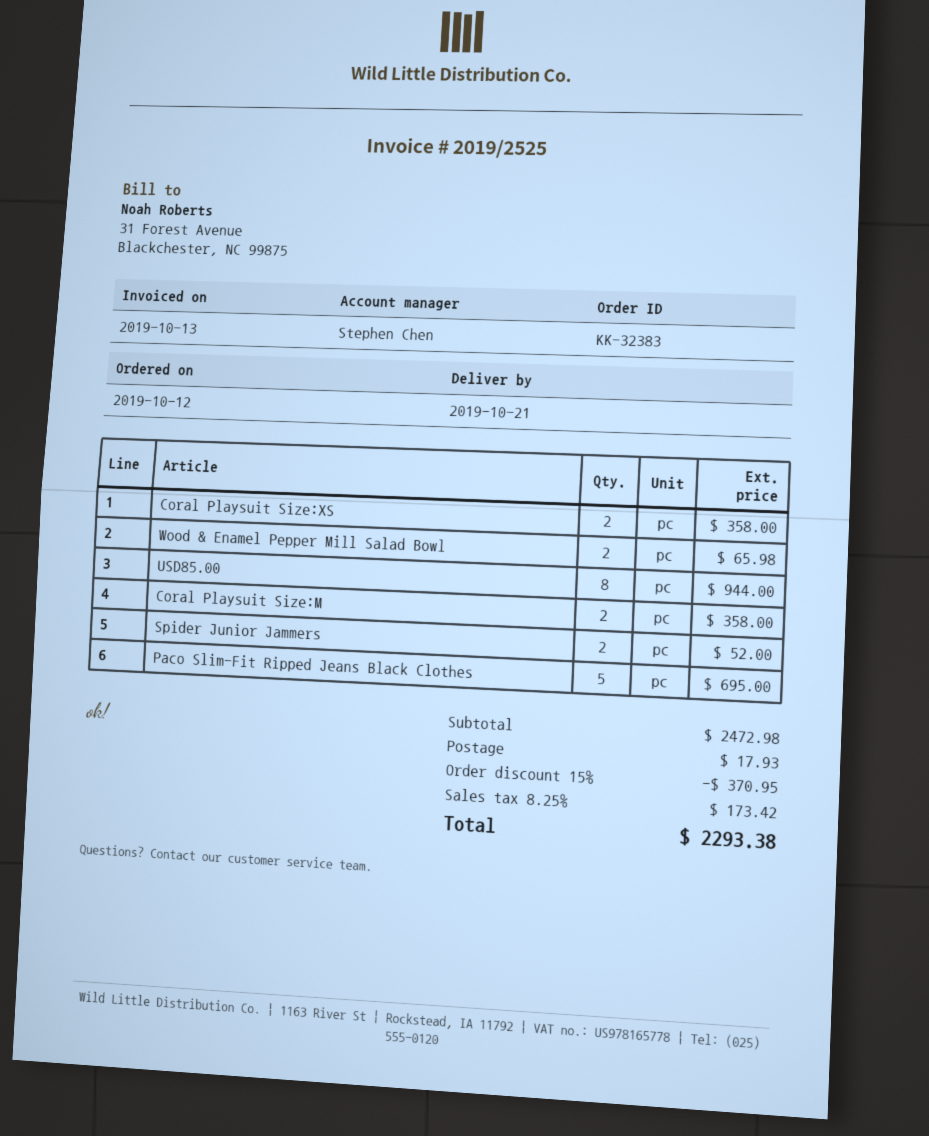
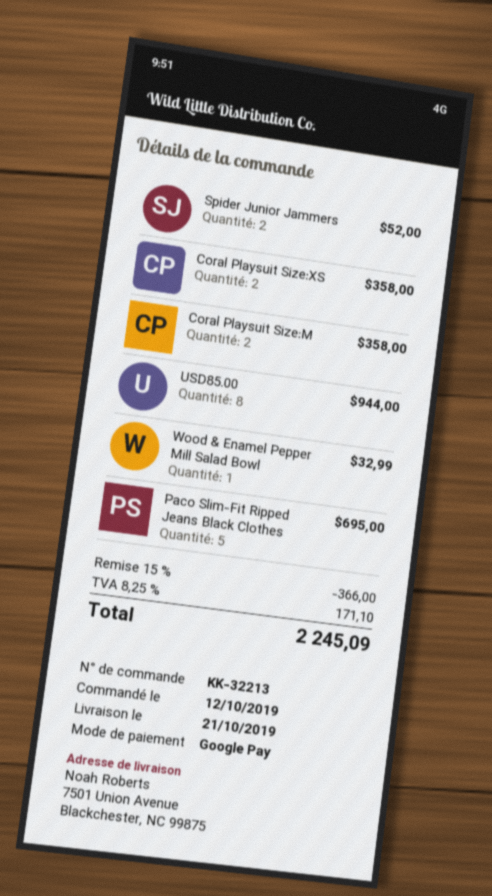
order number: KK-32383 -> KK-32213
Wood & Enamel Pepper Mill Salad Bowl: 2 for 65.98 -> 1 for 32.99
discount: 15% = 370.95 -> 15% = 366.00
shipping: 17.93 -> none
tax: 8.25% = 173.42 -> 8.25% = 171.10
total: 2293.38 -> 2245.09

